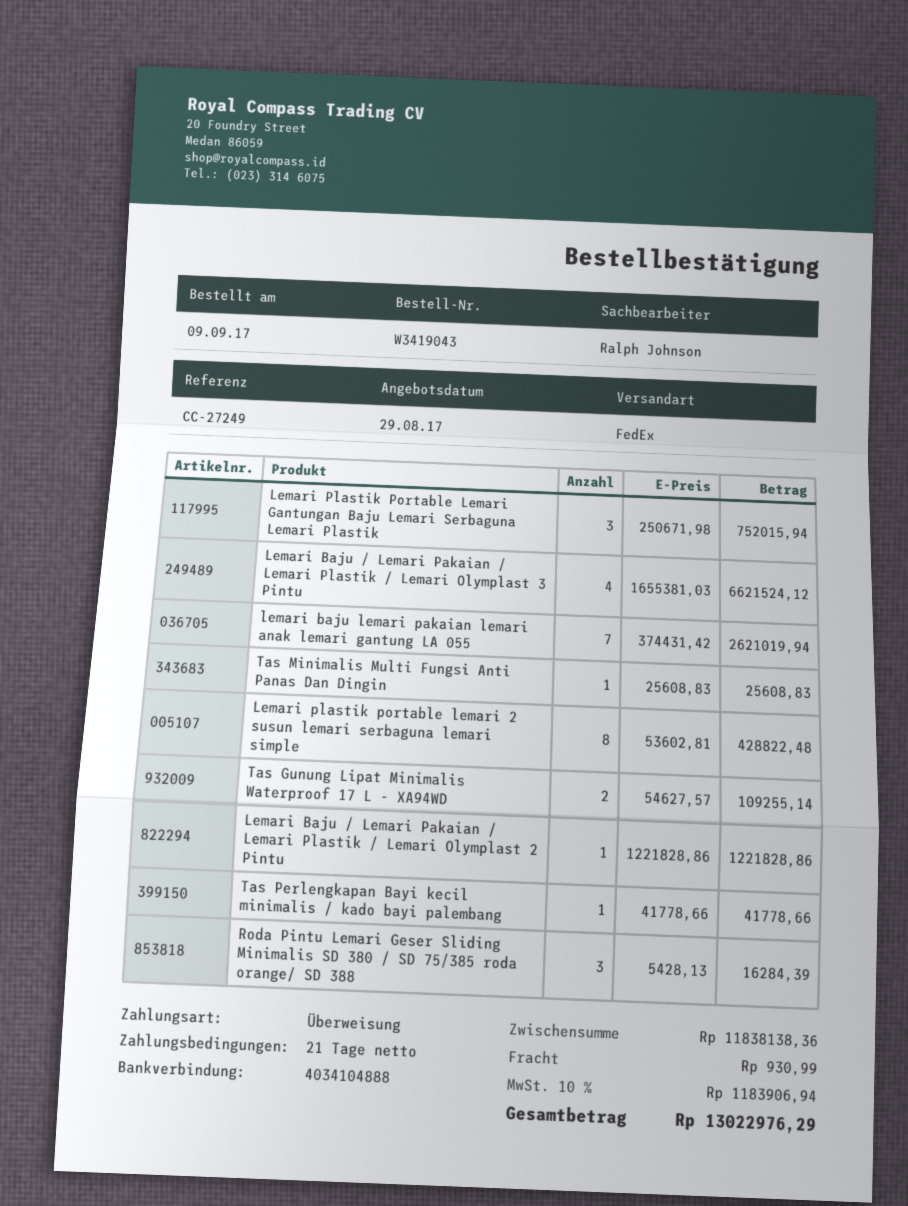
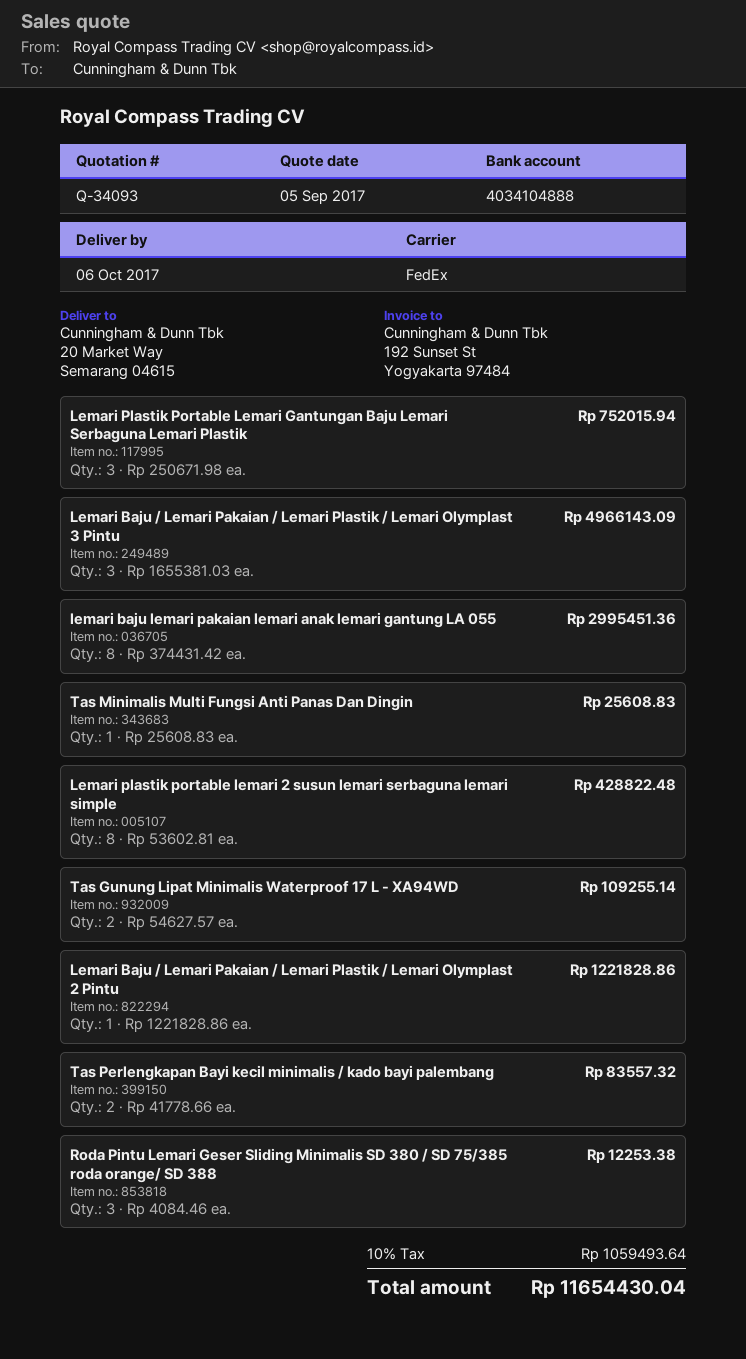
quote date: 2017-08-29 -> 2017-09-05
Lemari Baju / Lemari Pakaian / Lemari Plastik / Lemari Olymplast 3 Pintu: 4 x 1655381.03 = 6621524.12 -> 3 x 1655381.03 = 4966143.09
lemari baju lemari pakaian lemari anak lemari gantung LA 055: 7 x 374431.42 = 2621019.94 -> 8 x 374431.42 = 2995451.36
Tas Perlengkapan Bayi kecil minimalis / kado bayi palembang: 1 x 41778.66 = 41778.66 -> 2 x 41778.66 = 83557.32
Roda Pintu Lemari Geser Sliding Minimalis SD 380 / SD 75/385 roda orange/ SD 388: 3 x 5428.13 = 16284.39 -> 3 x 4084.46 = 12253.38
shipping: 930.99 -> none
tax: 10% = 1183906.94 -> 10% = 1059493.64
total: 13022976.29 -> 11654430.04

